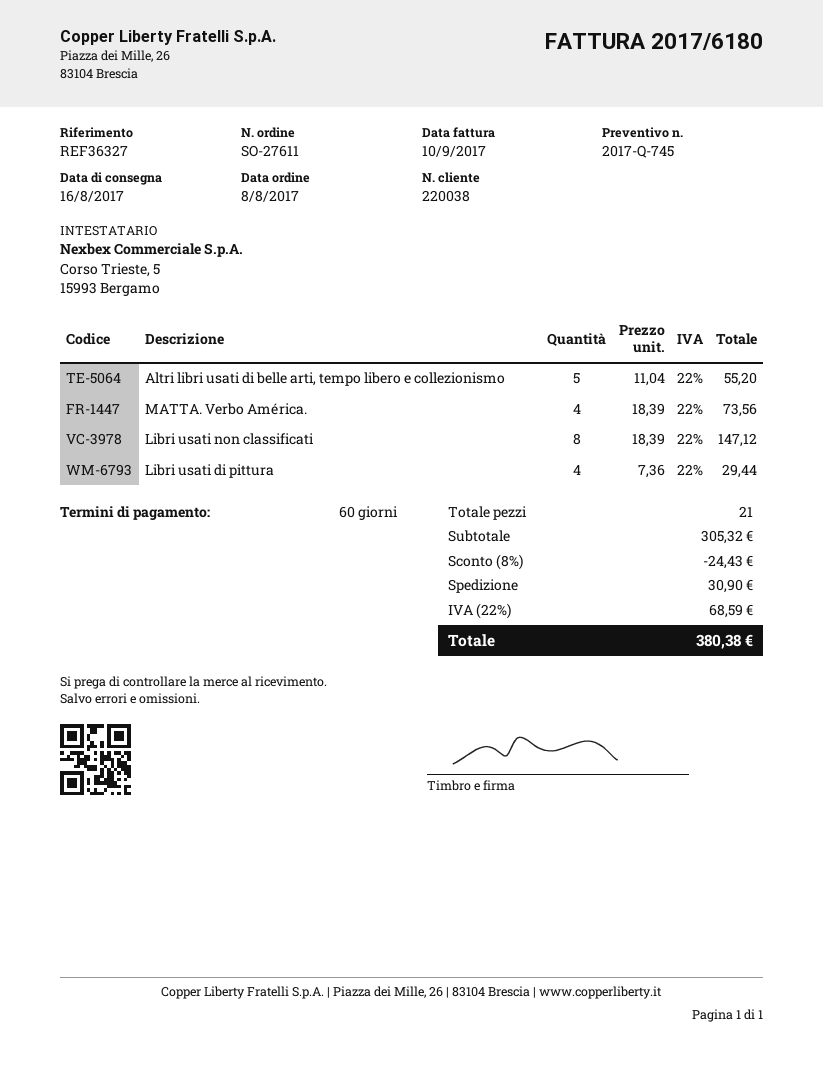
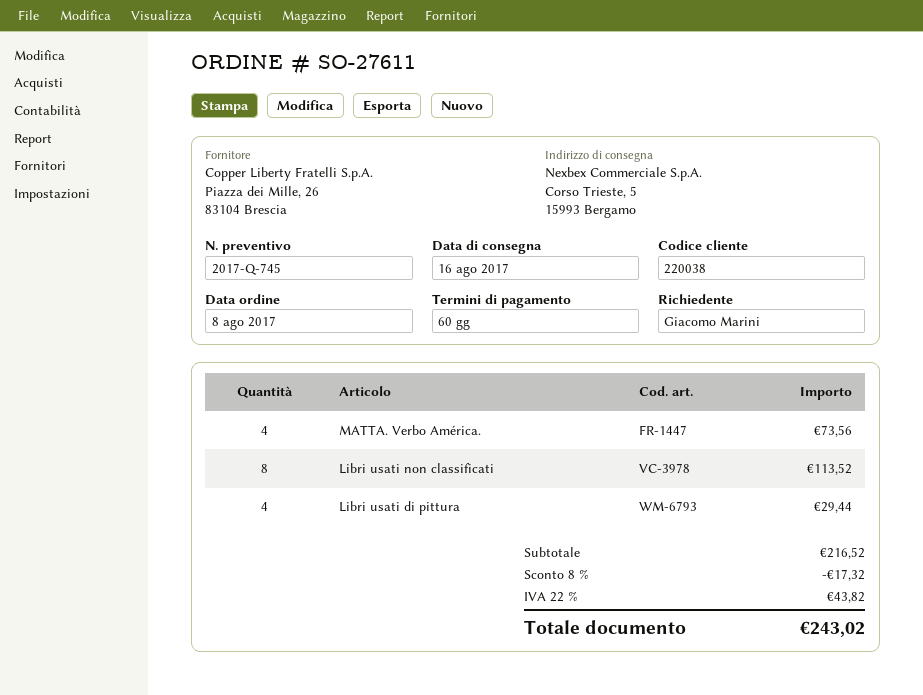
Altri libri usati di belle arti, tempo libero e collezionismo: 5 for 55.20 -> none
Libri usati non classificati: 8 for 147.12 -> 8 for 113.52
subtotal: 305.32 -> 216.52
discount: 8% = 24.43 -> 8% = 17.32
shipping: 30.90 -> none
tax: 22% = 68.59 -> 22% = 43.82
total: 380.38 -> 243.02

